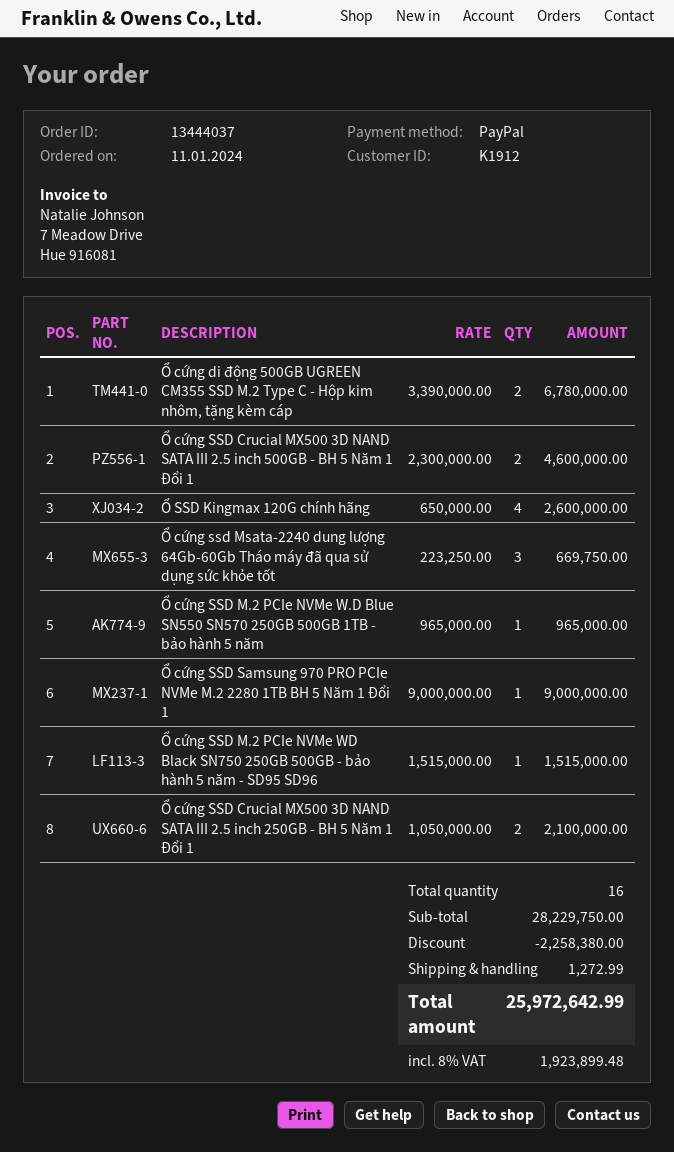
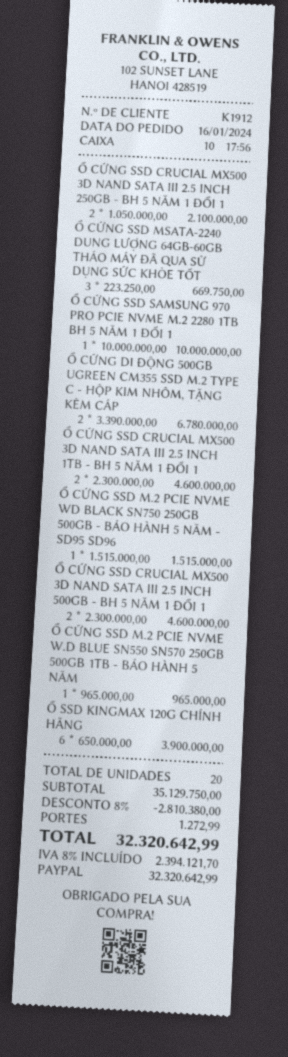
order date: 2024-01-11 -> 2024-01-16
Ổ SSD Kingmax 120G chính hãng: 4 x 650000.00 = 2600000.00 -> 6 x 650000.00 = 3900000.00
Ổ cứng SSD Samsung 970 PRO PCIe NVMe M.2 2280 1TB BH 5 Năm 1 Đổi 1: 1 x 9000000.00 = 9000000.00 -> 1 x 10000000.00 = 10000000.00
Ổ CỨNG SSD CRUCIAL MX500 3D NAND SATA III 2.5 INCH 1TB - BH 5 NĂM 1 ĐỔI 1: none -> 2 x 2300000.00 = 4600000.00
total quantity: 16 -> 20
subtotal: 28229750.00 -> 35129750.00
discount: 2258380.00 -> 2810380.00
tax: 8% = 1923899.48 -> 8% = 2394121.70
total: 25972642.99 -> 32320642.99

